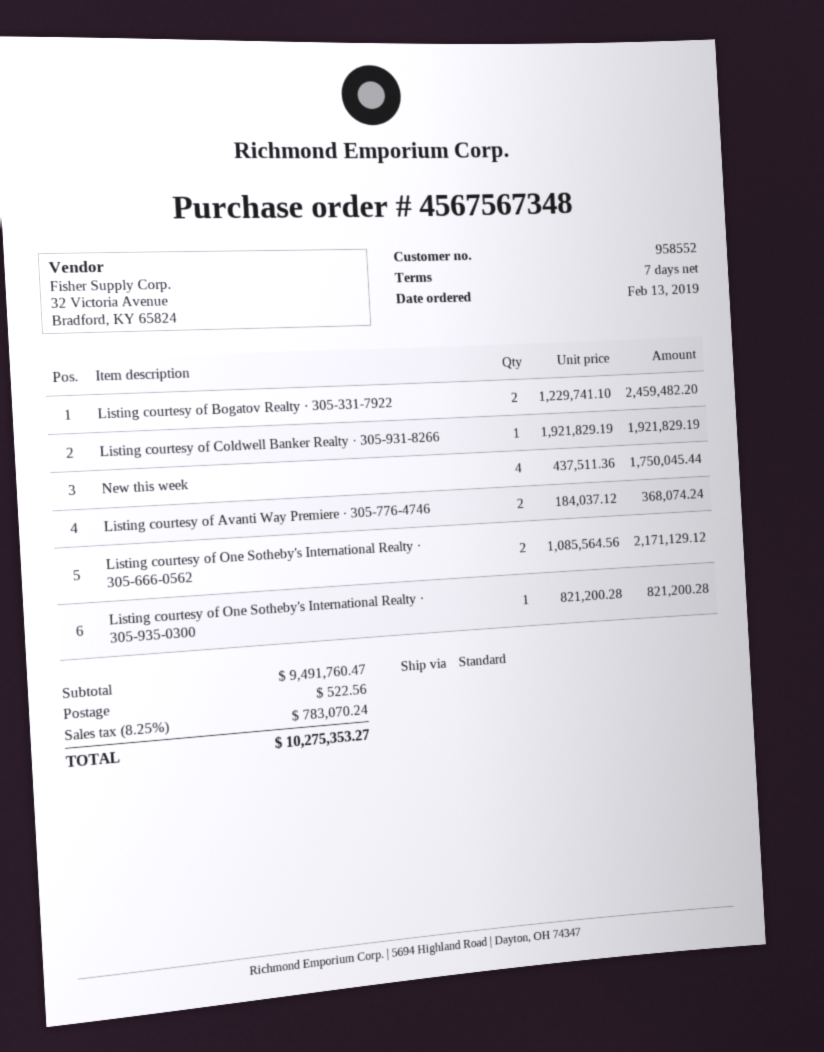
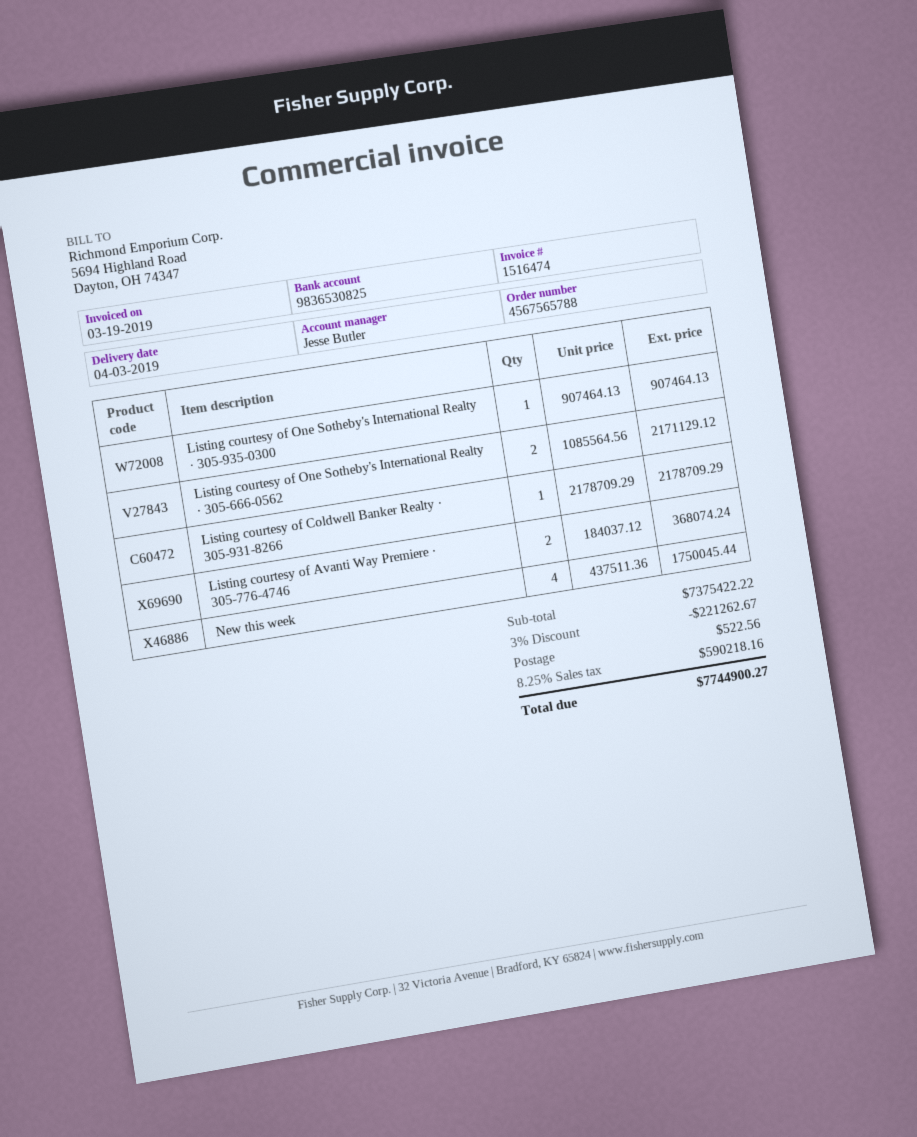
order number: 4567567348 -> 4567565788
Listing courtesy of Bogatov Realty · 305-331-7922: 2 x 1229741.10 = 2459482.20 -> none
Listing courtesy of Coldwell Banker Realty · 305-931-8266: 1 x 1921829.19 = 1921829.19 -> 1 x 2178709.29 = 2178709.29
Listing courtesy of One Sotheby's International Realty · 305-935-0300: 1 x 821200.28 = 821200.28 -> 1 x 907464.13 = 907464.13
subtotal: 9491760.47 -> 7375422.22
discount: none -> 3% = 221262.67
tax: 8.25% = 783070.24 -> 8.25% = 590218.16
total: 10275353.27 -> 7744900.27

